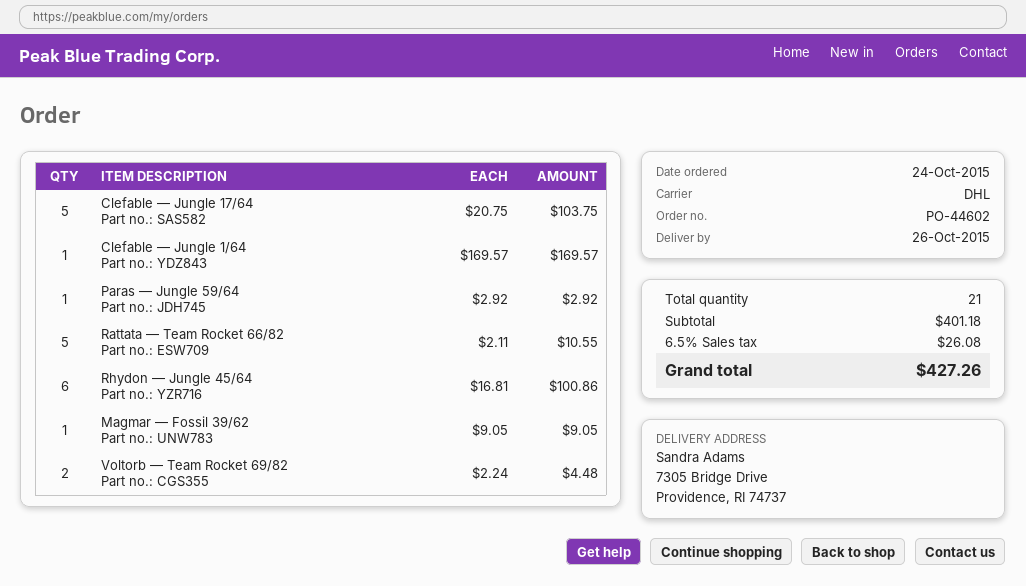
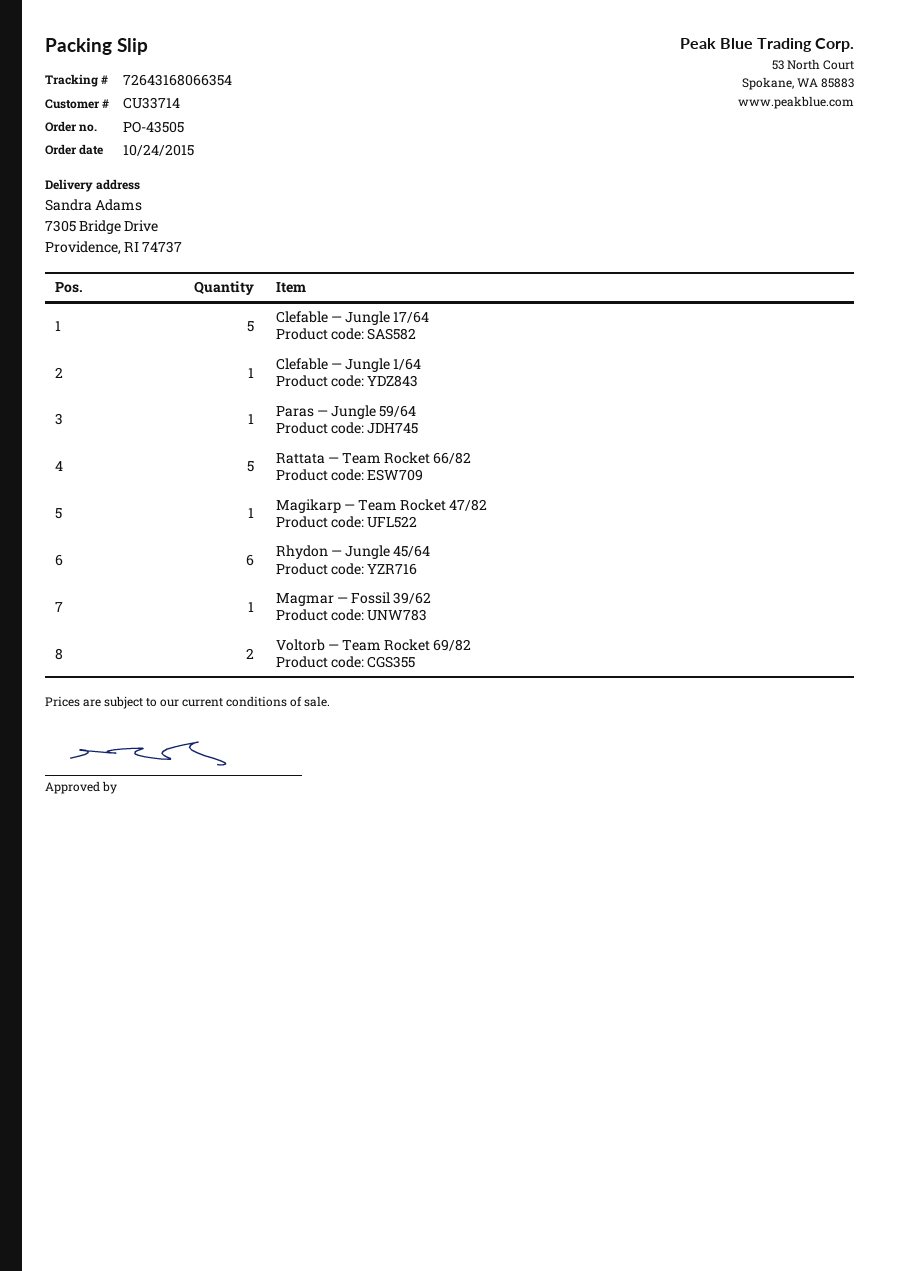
order number: PO-44602 -> PO-43505
Magikarp — Team Rocket 47/82: none -> 1

